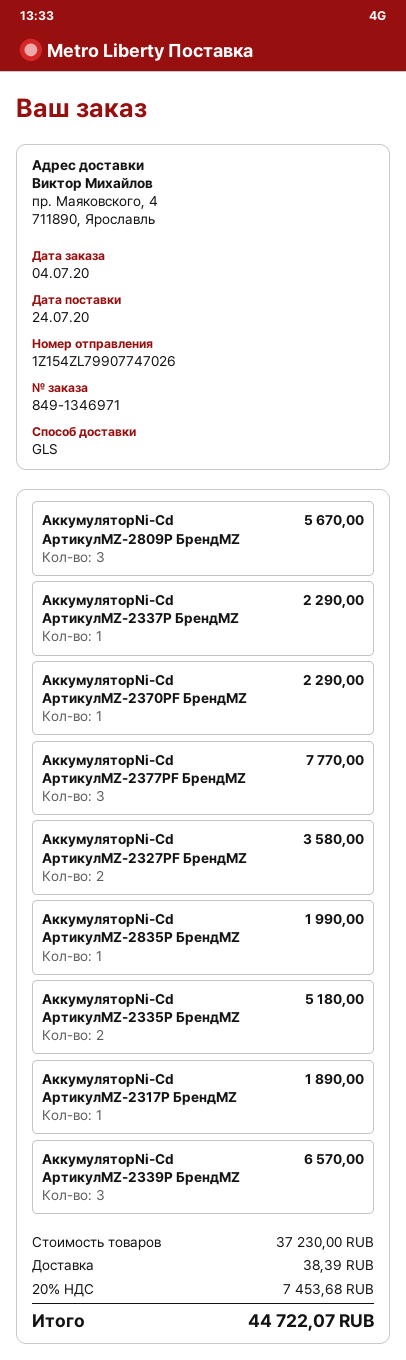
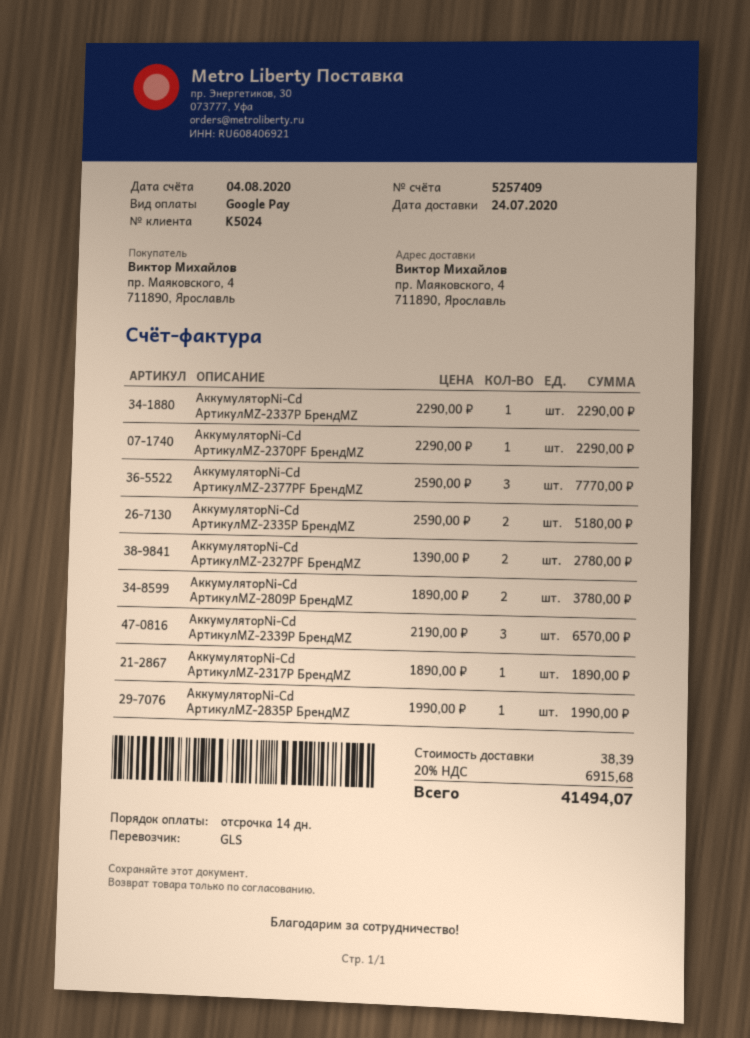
АккумуляторNi-Cd АртикулMZ-2809P БрендMZ: 3 for 5670.00 -> 2 for 3780.00
АккумуляторNi-Cd АртикулMZ-2327PF БрендMZ: 2 for 3580.00 -> 2 for 2780.00
tax: 20% = 7453.68 -> 20% = 6915.68
total: 44722.07 -> 41494.07

